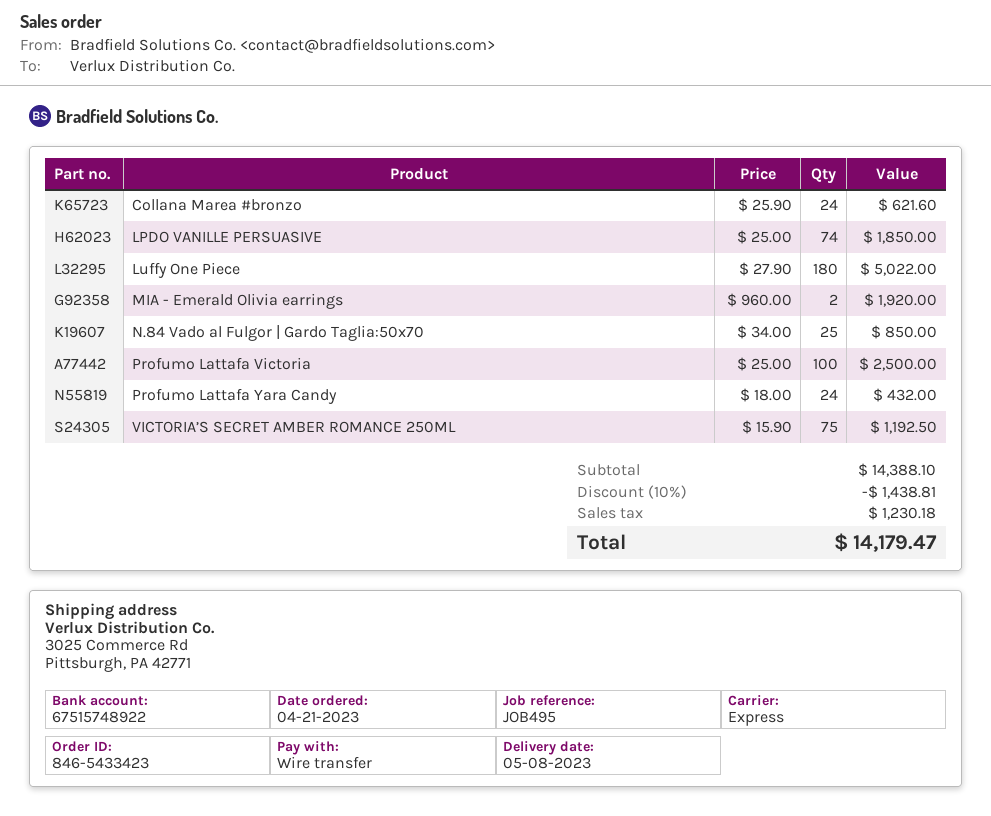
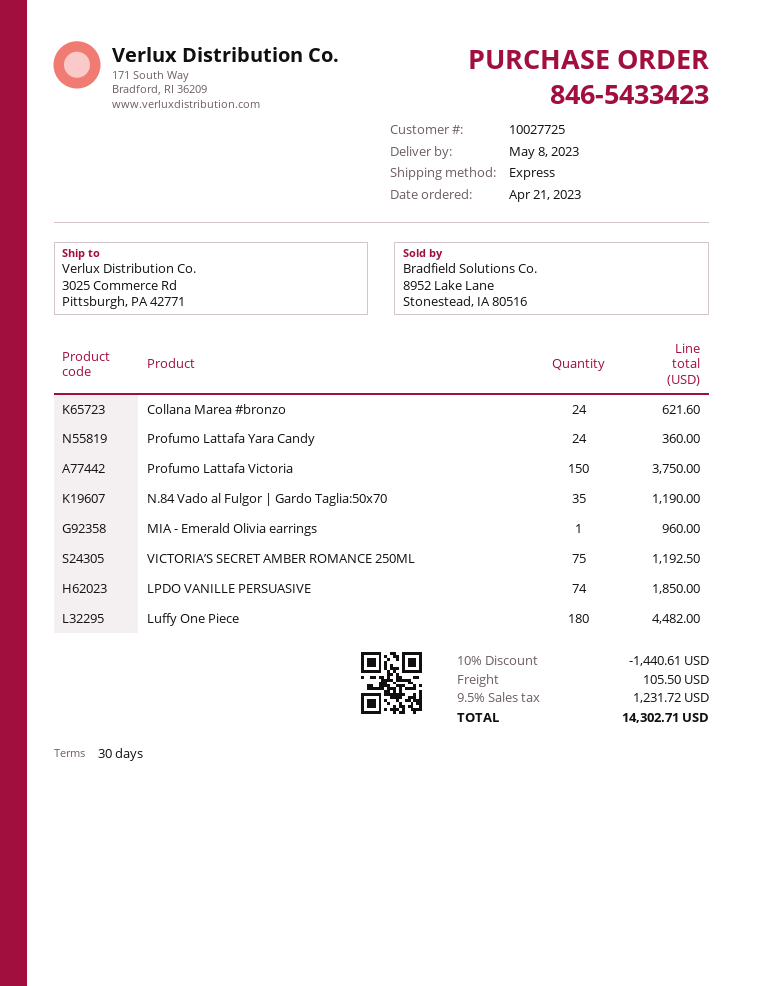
Luffy One Piece: 180 for 5022.00 -> 180 for 4482.00
MIA - Emerald Olivia earrings: 2 for 1920.00 -> 1 for 960.00
N.84 Vado al Fulgor | Gardo Taglia:50x70: 25 for 850.00 -> 35 for 1190.00
Profumo Lattafa Victoria: 100 for 2500.00 -> 150 for 3750.00
Profumo Lattafa Yara Candy: 24 for 432.00 -> 24 for 360.00
discount: 10% = 1438.81 -> 10% = 1440.61
shipping: none -> 105.50
tax: 1230.18 -> 1231.72
total: 14179.47 -> 14302.71

